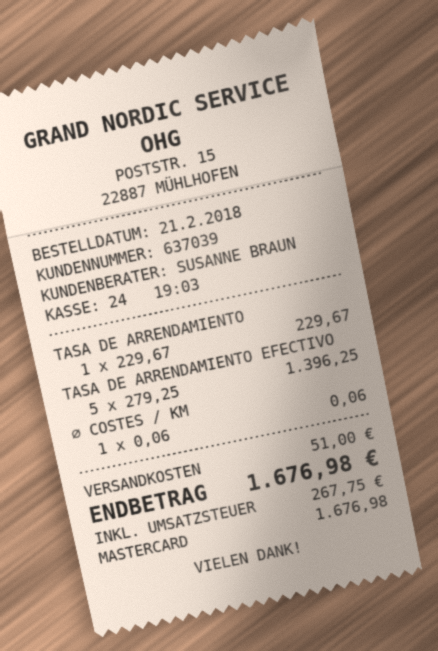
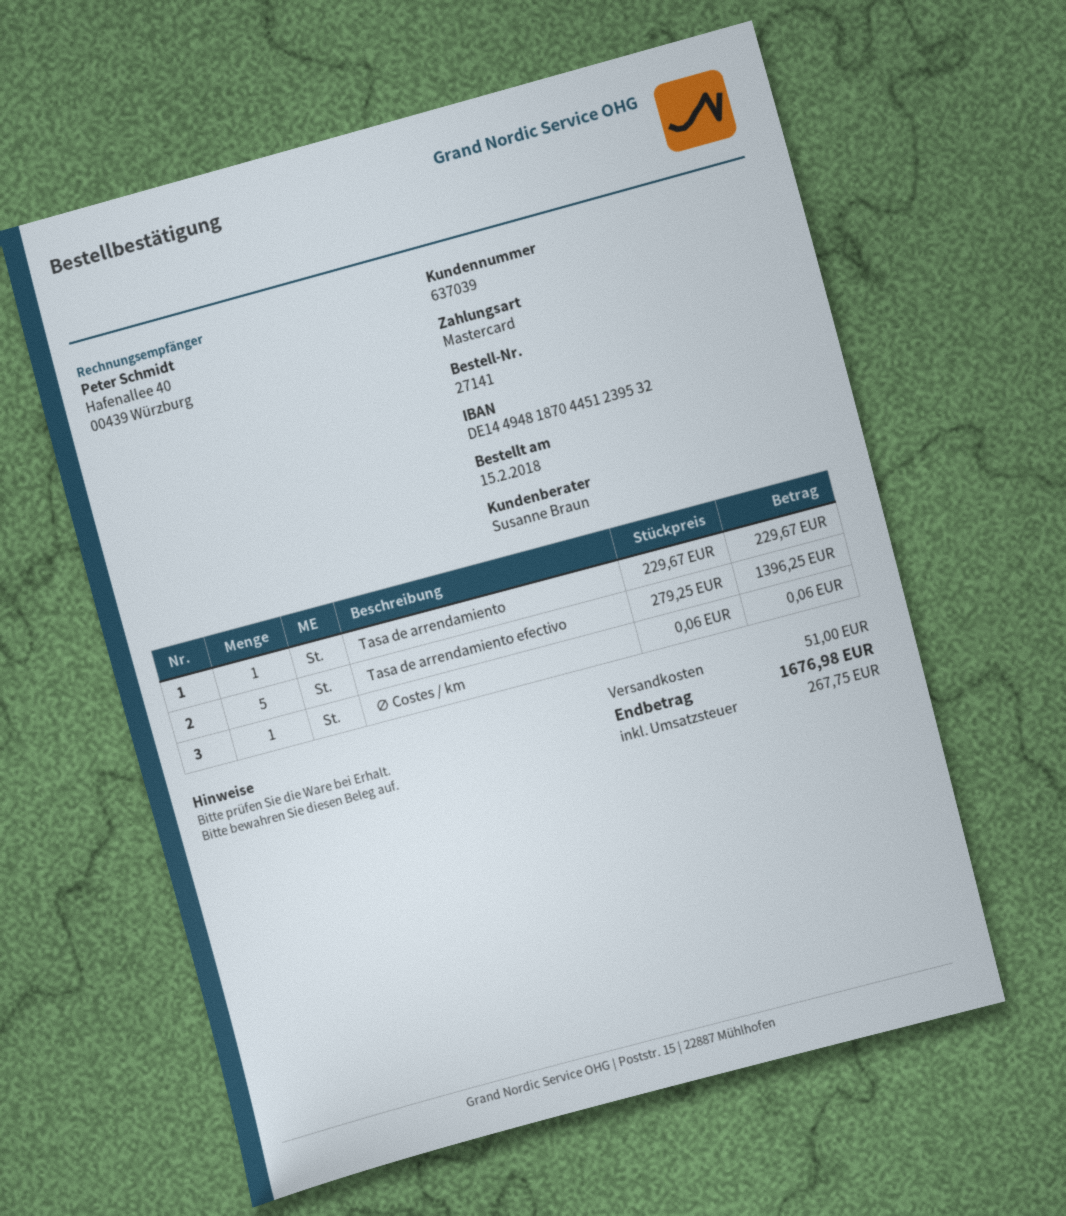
order date: 2018-02-21 -> 2018-02-15

